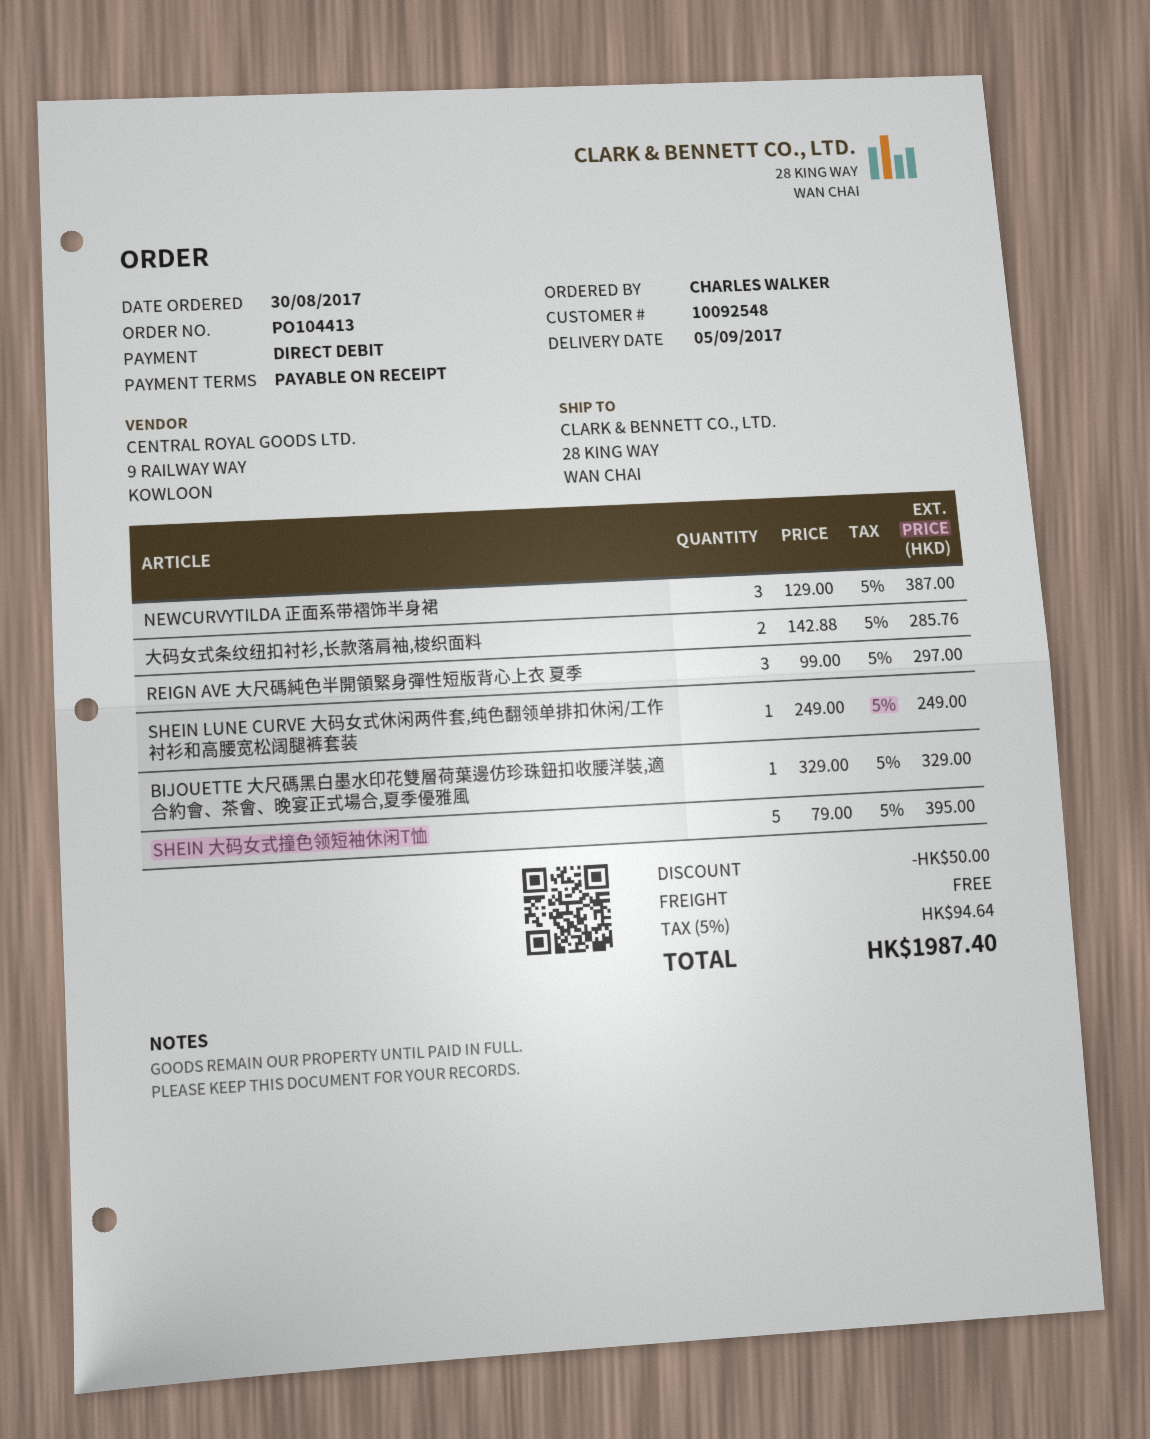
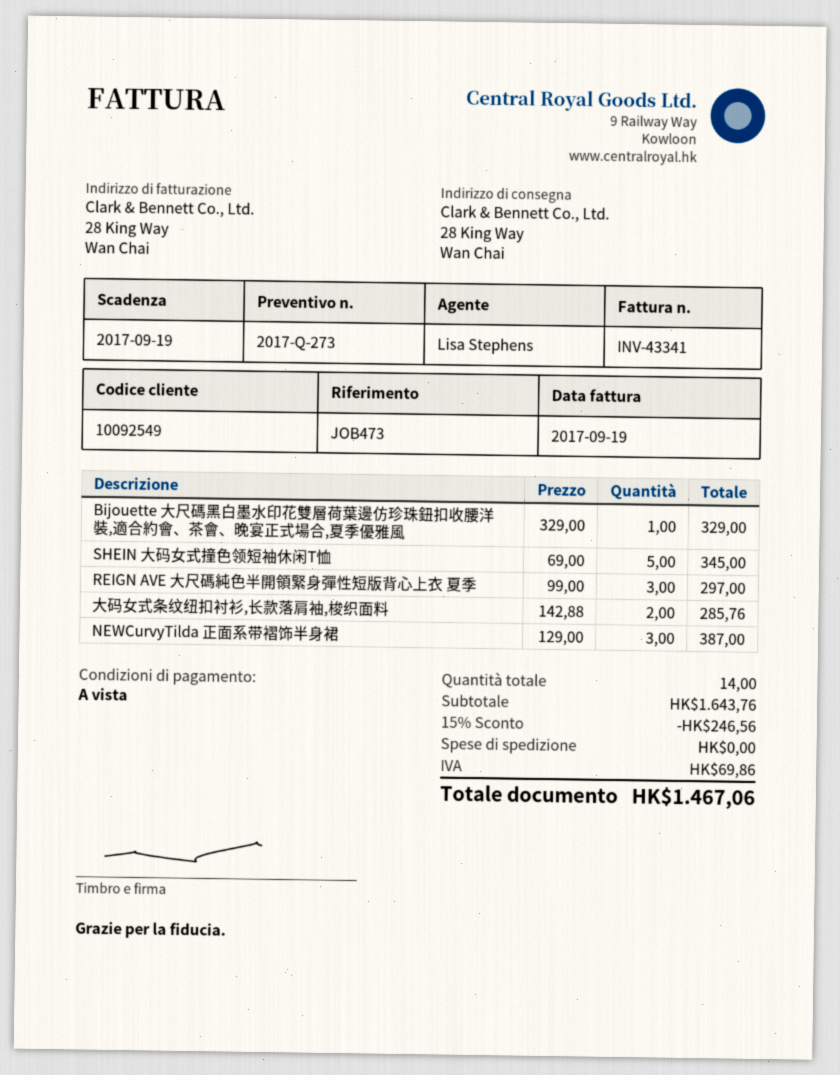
customer number: 10092548 -> 10092549
SHEIN LUNE CURVE 大码女式休闲两件套,纯色翻领单排扣休闲/工作衬衫和高腰宽松阔腿裤套装: 1 x 249.00 = 249.00 -> none
SHEIN 大码女式撞色领短袖休闲T恤: 5 x 79.00 = 395.00 -> 5 x 69.00 = 345.00
discount: 50.00 -> 246.56
tax: 94.64 -> 69.86
total: 1987.40 -> 1467.06

